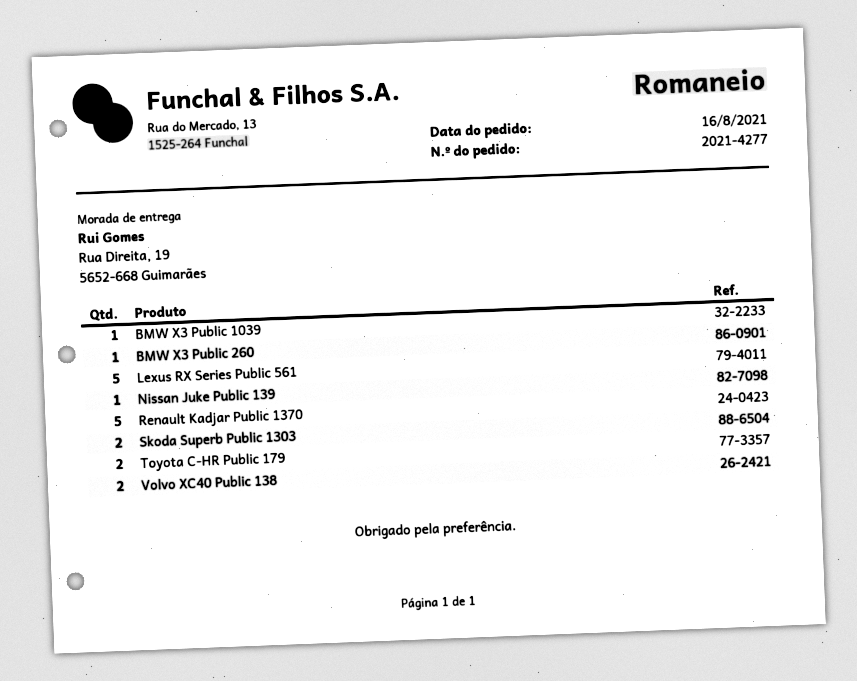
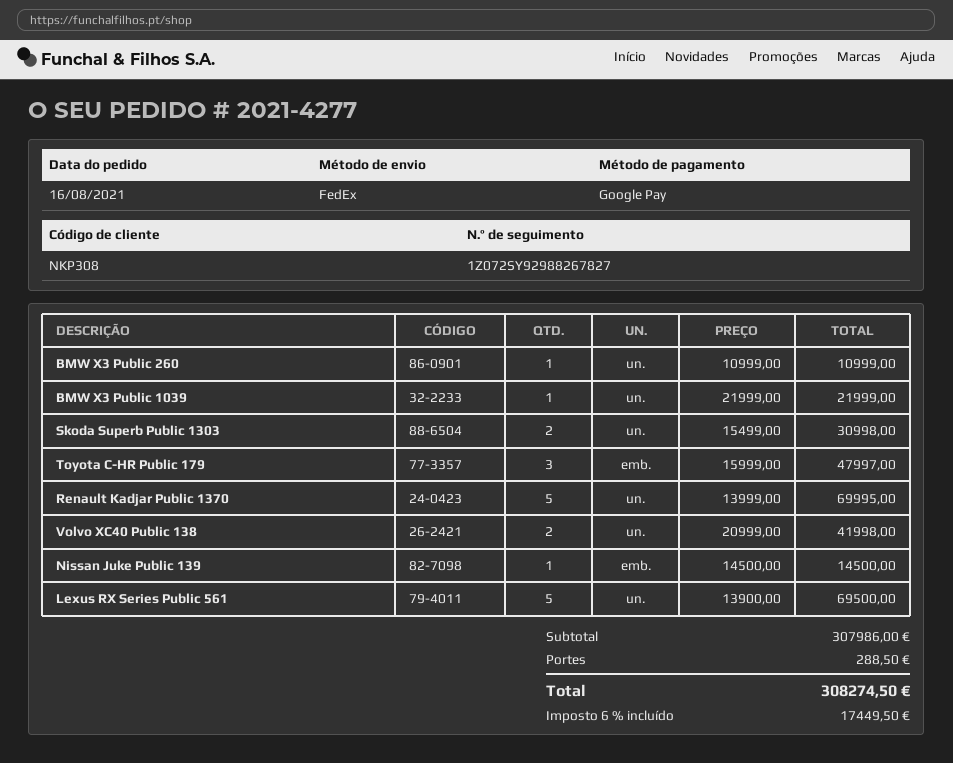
Toyota C-HR Public 179: 2 -> 3

